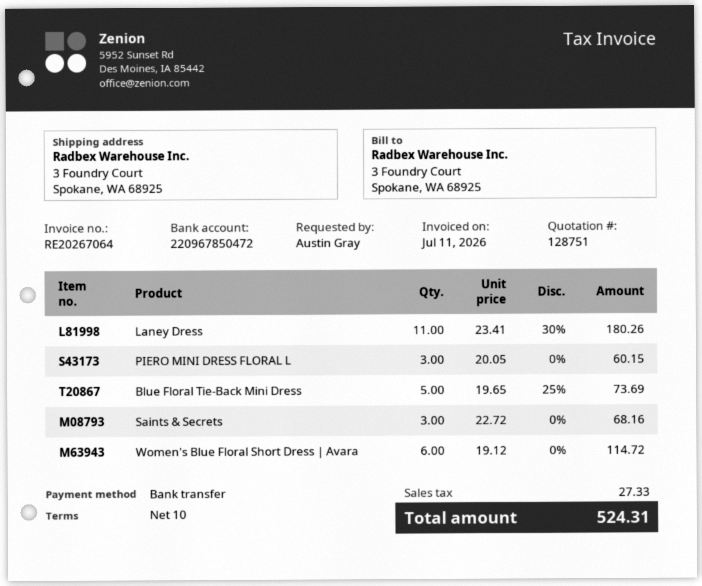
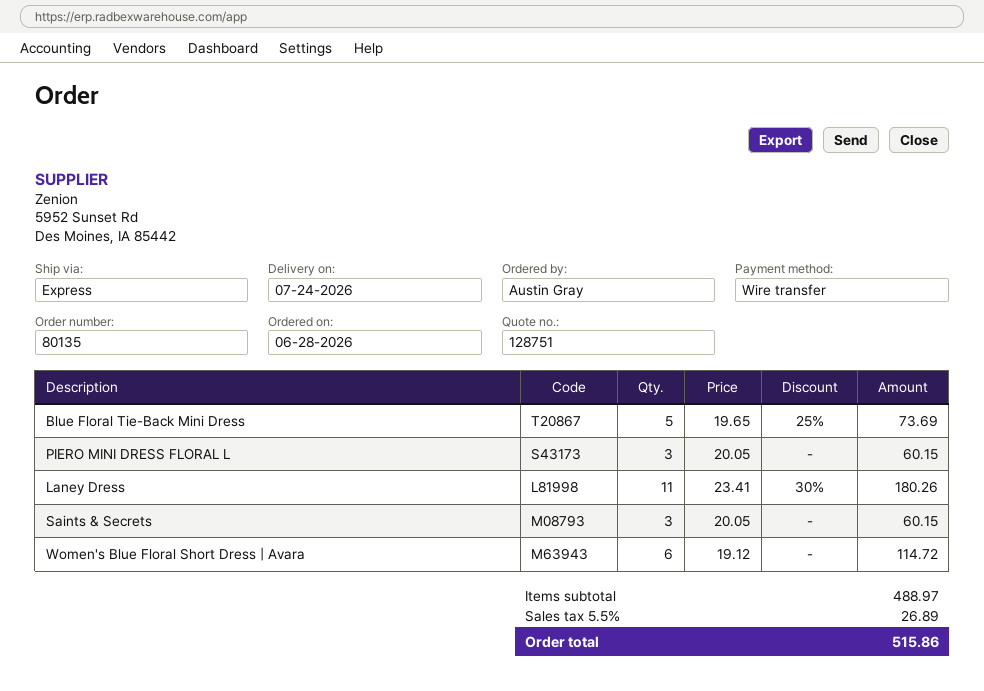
Saints & Secrets: 3 x 22.72 = 68.16 -> 3 x 20.05 = 60.15
tax: 27.33 -> 26.89
total: 524.31 -> 515.86

